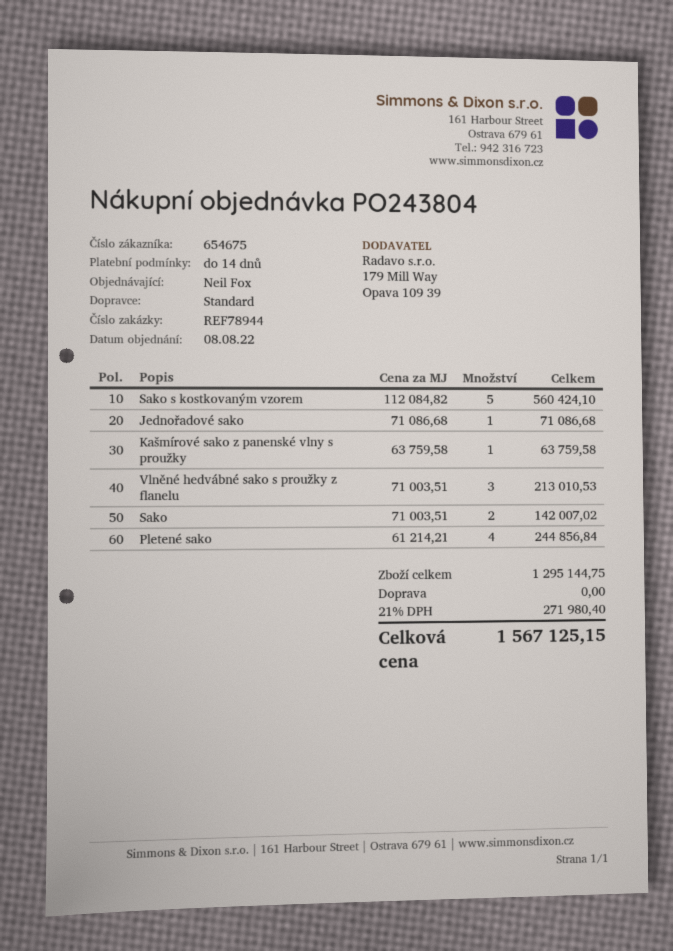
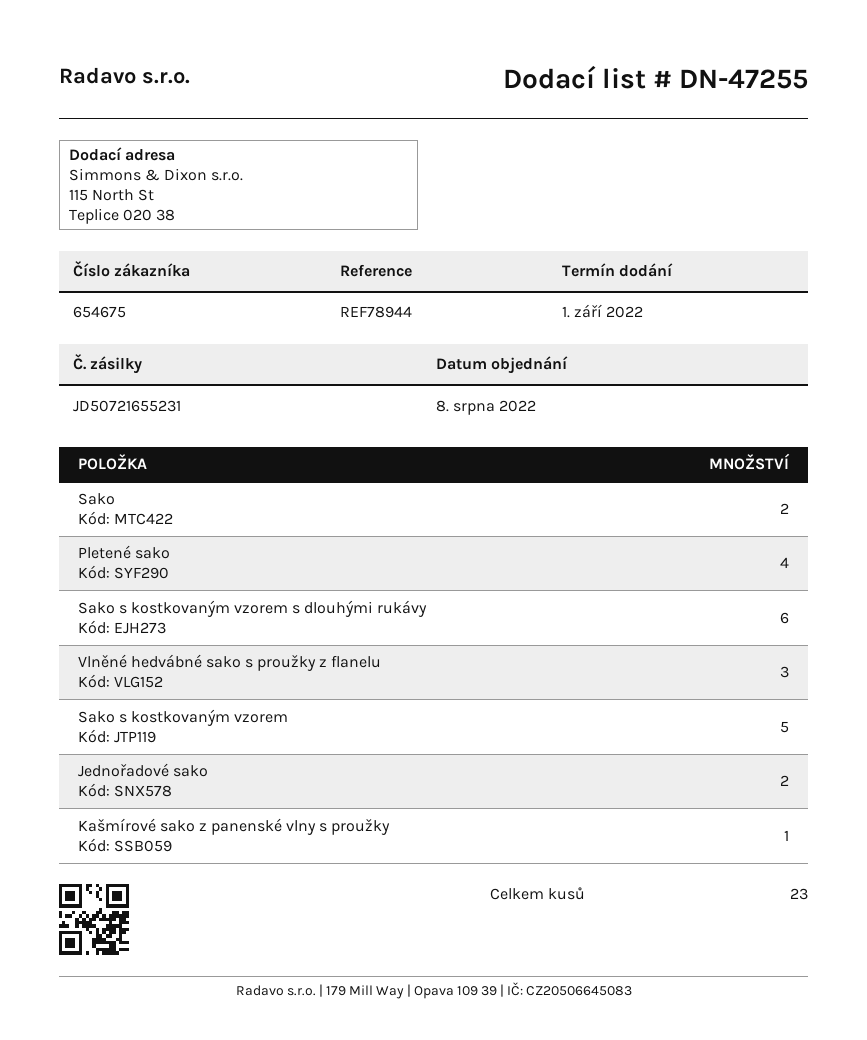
Jednořadové sako: 1 -> 2
Sako s kostkovaným vzorem s dlouhými rukávy: none -> 6

